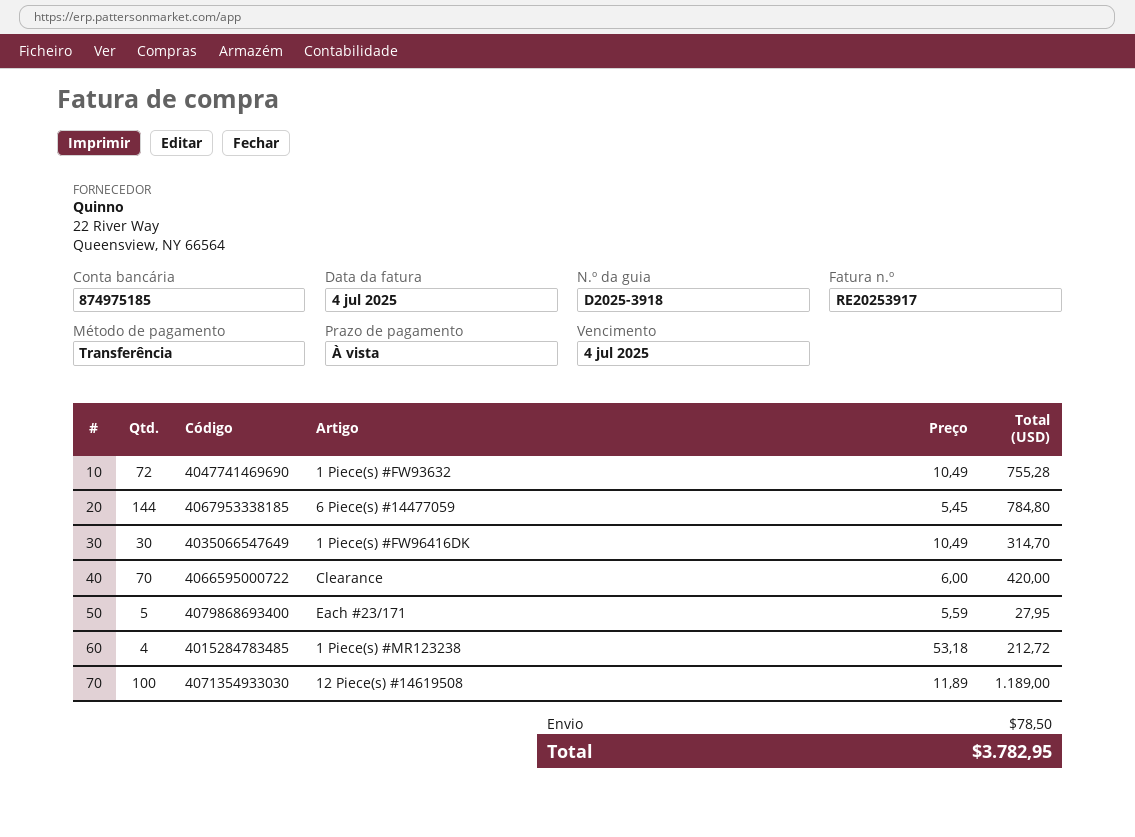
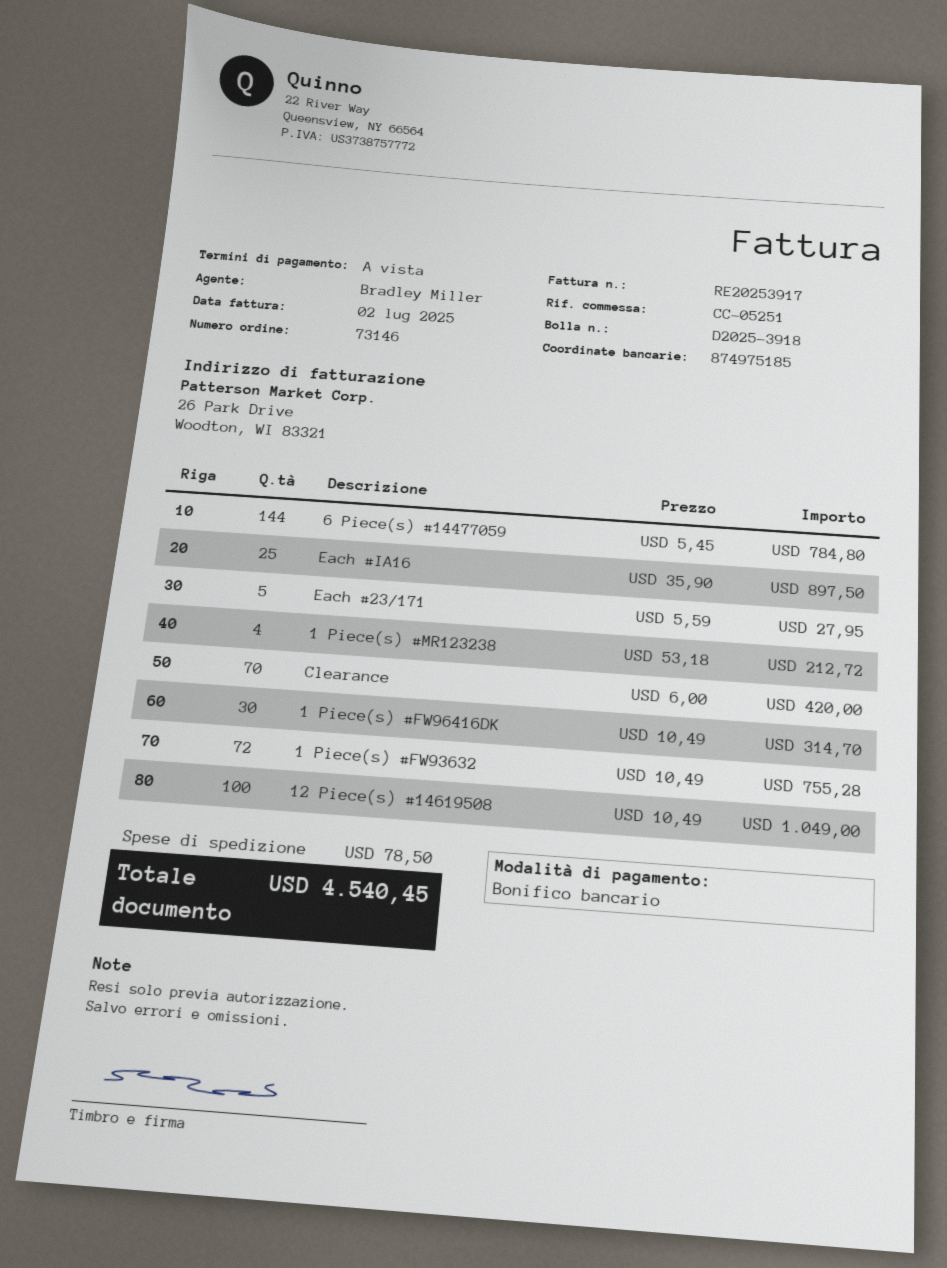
invoice date: 2025-07-04 -> 2025-07-02
12 Piece(s) #14619508: 100 x 11.89 = 1189.00 -> 100 x 10.49 = 1049.00
Each #IA16: none -> 25 x 35.90 = 897.50
total: 3782.95 -> 4540.45

